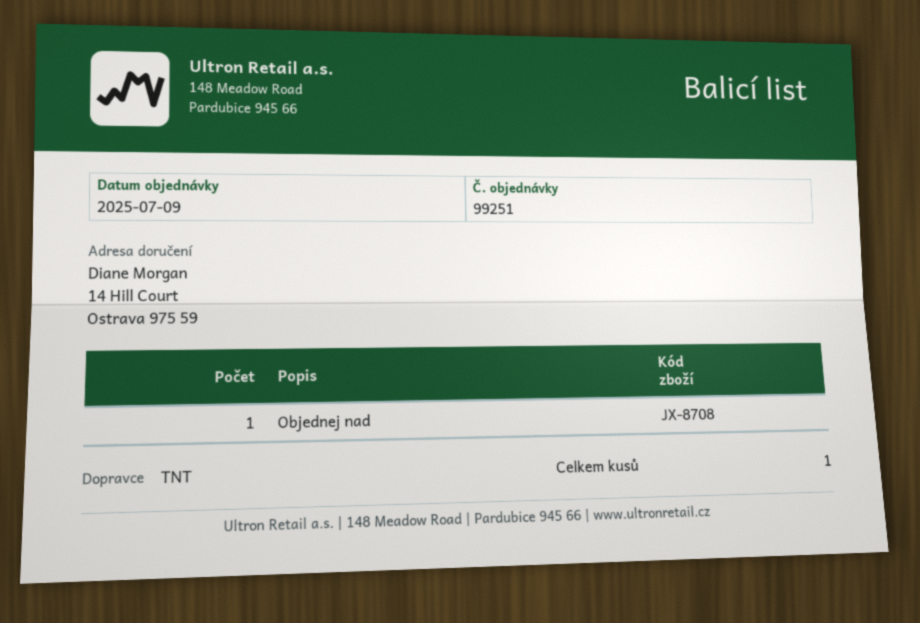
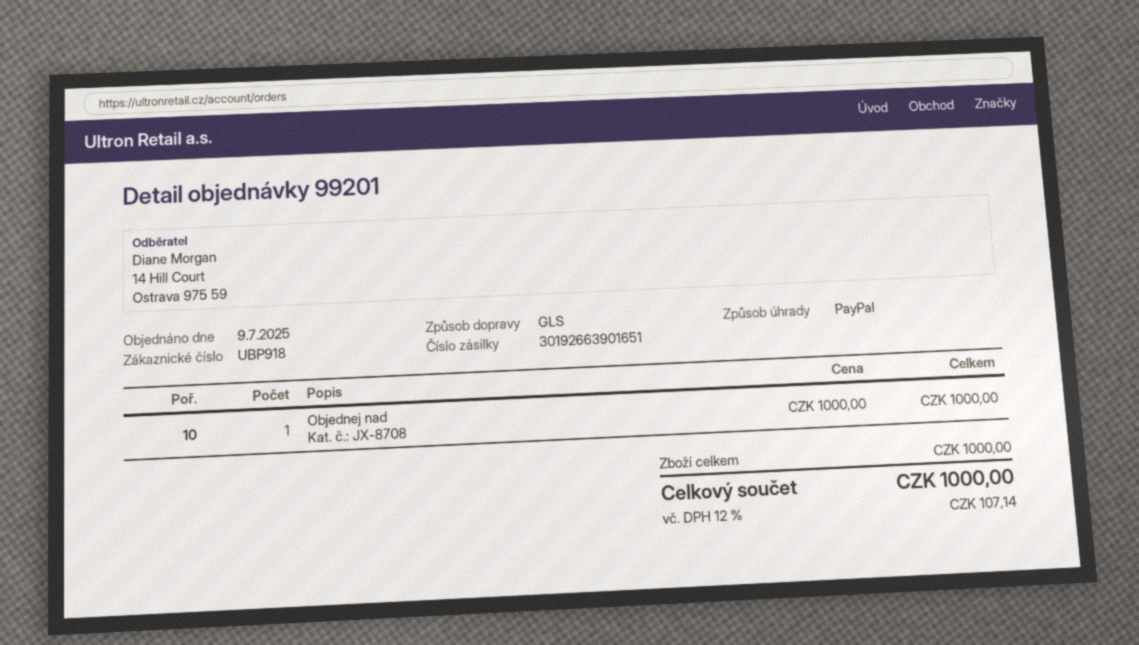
order number: 99251 -> 99201
shipping method: TNT -> GLS

